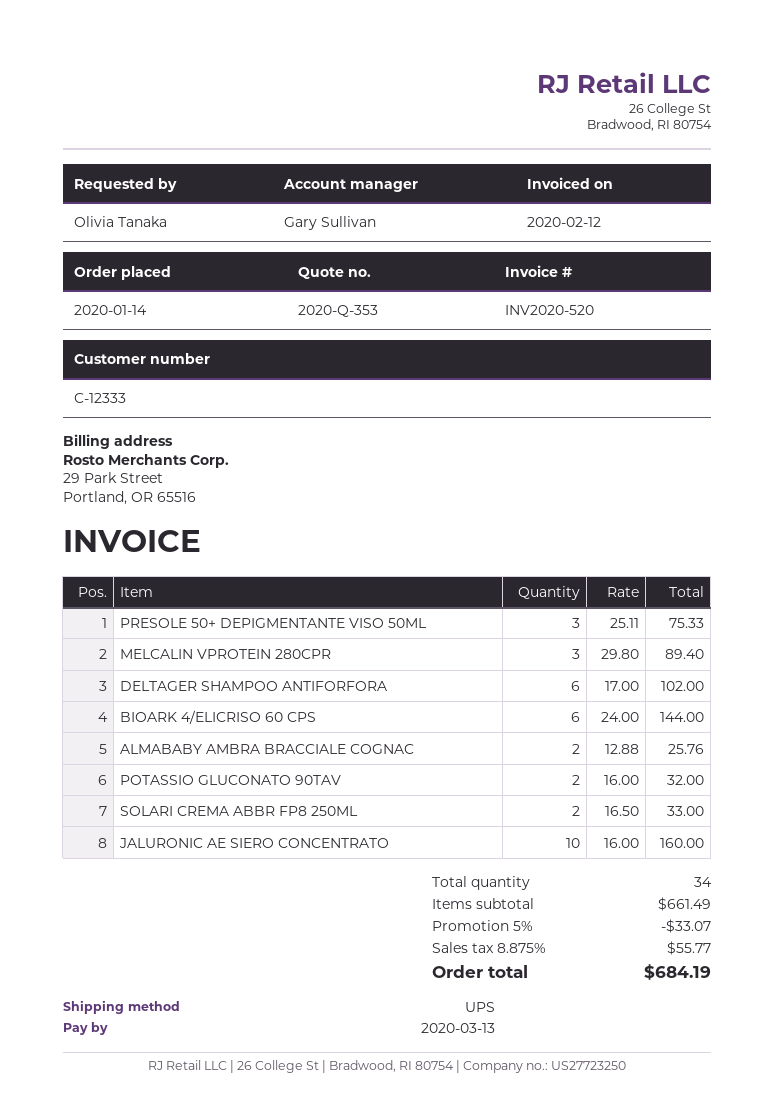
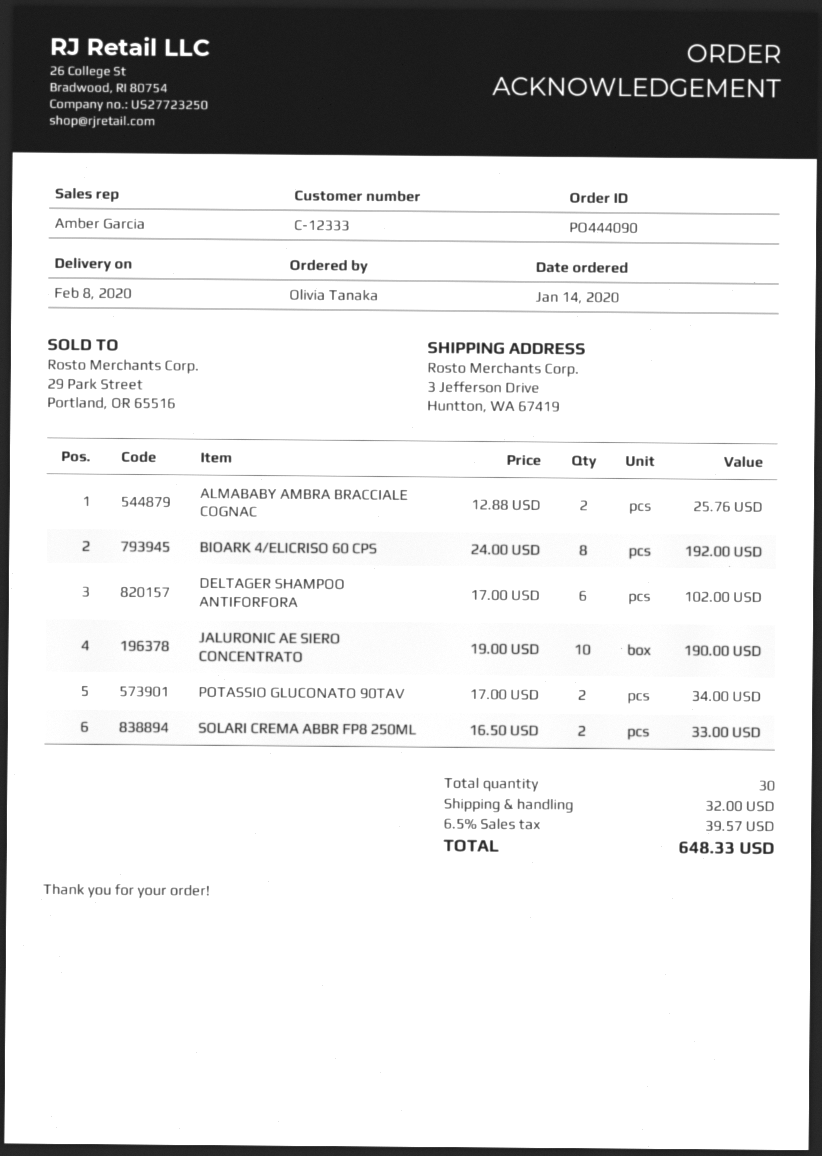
sales rep: Gary Sullivan -> Amber Garcia
PRESOLE 50+ DEPIGMENTANTE VISO 50ML: 3 x 25.11 = 75.33 -> none
MELCALIN VPROTEIN 280CPR: 3 x 29.80 = 89.40 -> none
BIOARK 4/ELICRISO 60 CPS: 6 x 24.00 = 144.00 -> 8 x 24.00 = 192.00
POTASSIO GLUCONATO 90TAV: 2 x 16.00 = 32.00 -> 2 x 17.00 = 34.00
JALURONIC AE SIERO CONCENTRATO: 10 x 16.00 = 160.00 -> 10 x 19.00 = 190.00
total quantity: 34 -> 30
discount: 5% = 33.07 -> none
shipping: none -> 32.00
tax: 8.875% = 55.77 -> 6.5% = 39.57
total: 684.19 -> 648.33

